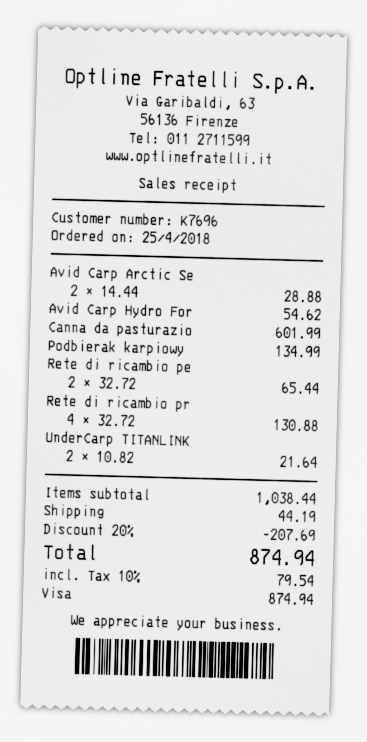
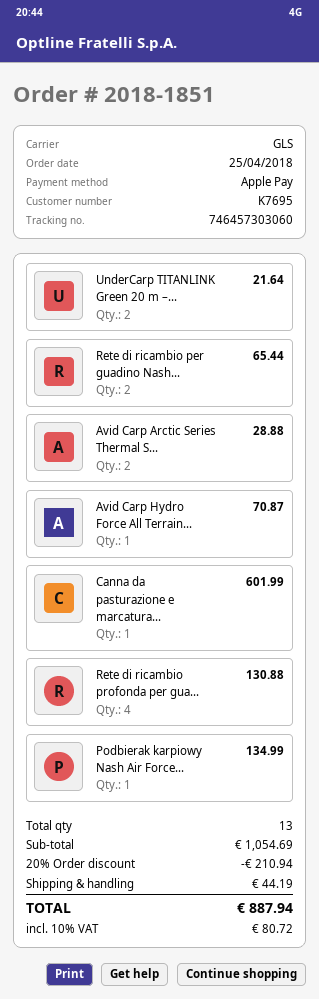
customer number: K7696 -> K7695
payment method: Visa -> Apple Pay
Avid Carp Hydro For: 1 for 54.62 -> 1 for 70.87
subtotal: 1038.44 -> 1054.69
discount: 20% = 207.69 -> 20% = 210.94
tax: 10% = 79.54 -> 10% = 80.72
total: 874.94 -> 887.94

